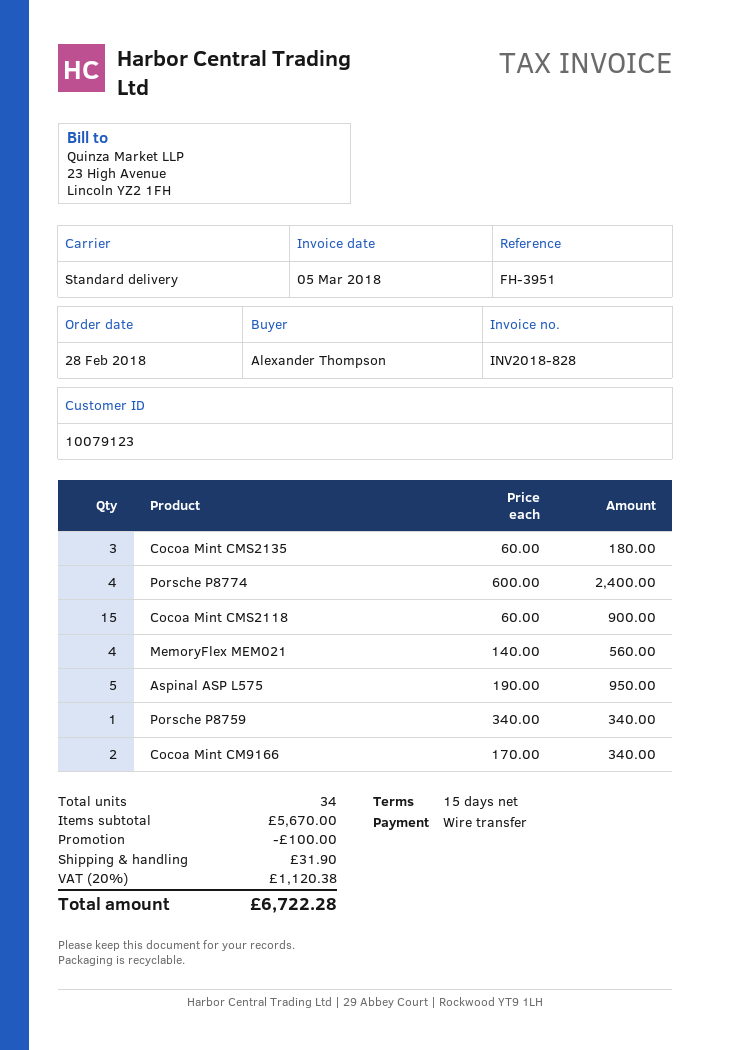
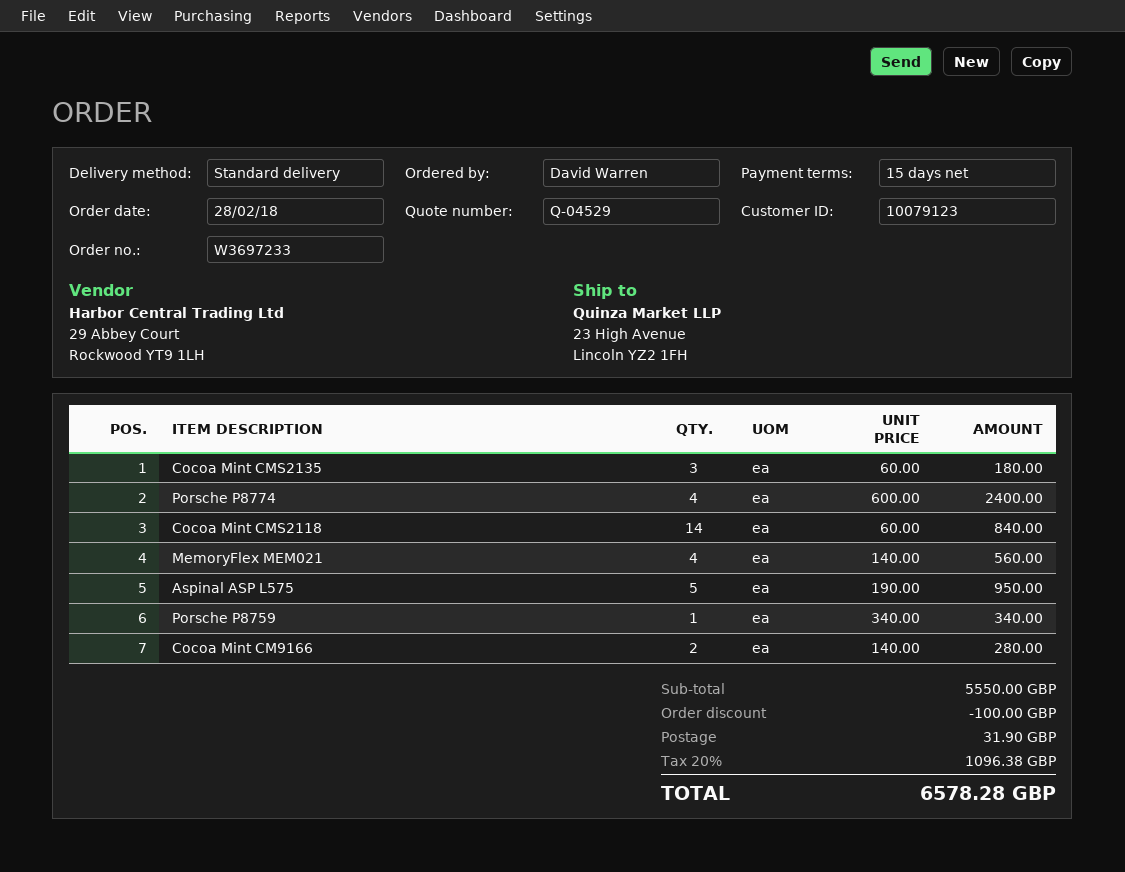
ordered by: Alexander Thompson -> David Warren
Cocoa Mint CMS2118: 15 x 60.00 = 900.00 -> 14 x 60.00 = 840.00
Cocoa Mint CM9166: 2 x 170.00 = 340.00 -> 2 x 140.00 = 280.00
subtotal: 5670.00 -> 5550.00
tax: 20% = 1120.38 -> 20% = 1096.38
total: 6722.28 -> 6578.28

